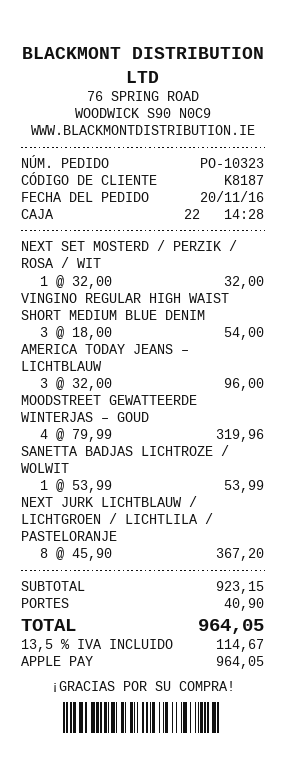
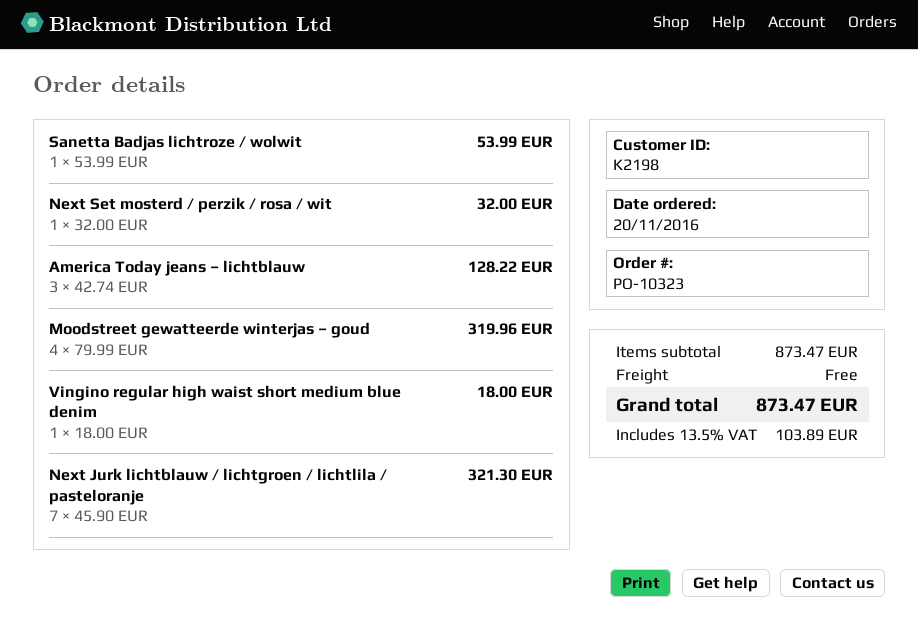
customer number: K8187 -> K2198
VINGINO REGULAR HIGH WAIST SHORT MEDIUM BLUE DENIM: 3 x 18.00 = 54.00 -> 1 x 18.00 = 18.00
AMERICA TODAY JEANS – LICHTBLAUW: 3 x 32.00 = 96.00 -> 3 x 42.74 = 128.22
NEXT JURK LICHTBLAUW / LICHTGROEN / LICHTLILA / PASTELORANJE: 8 x 45.90 = 367.20 -> 7 x 45.90 = 321.30
subtotal: 923.15 -> 873.47
shipping: 40.90 -> 0.00
tax: 13.5% = 114.67 -> 13.5% = 103.89
total: 964.05 -> 873.47

